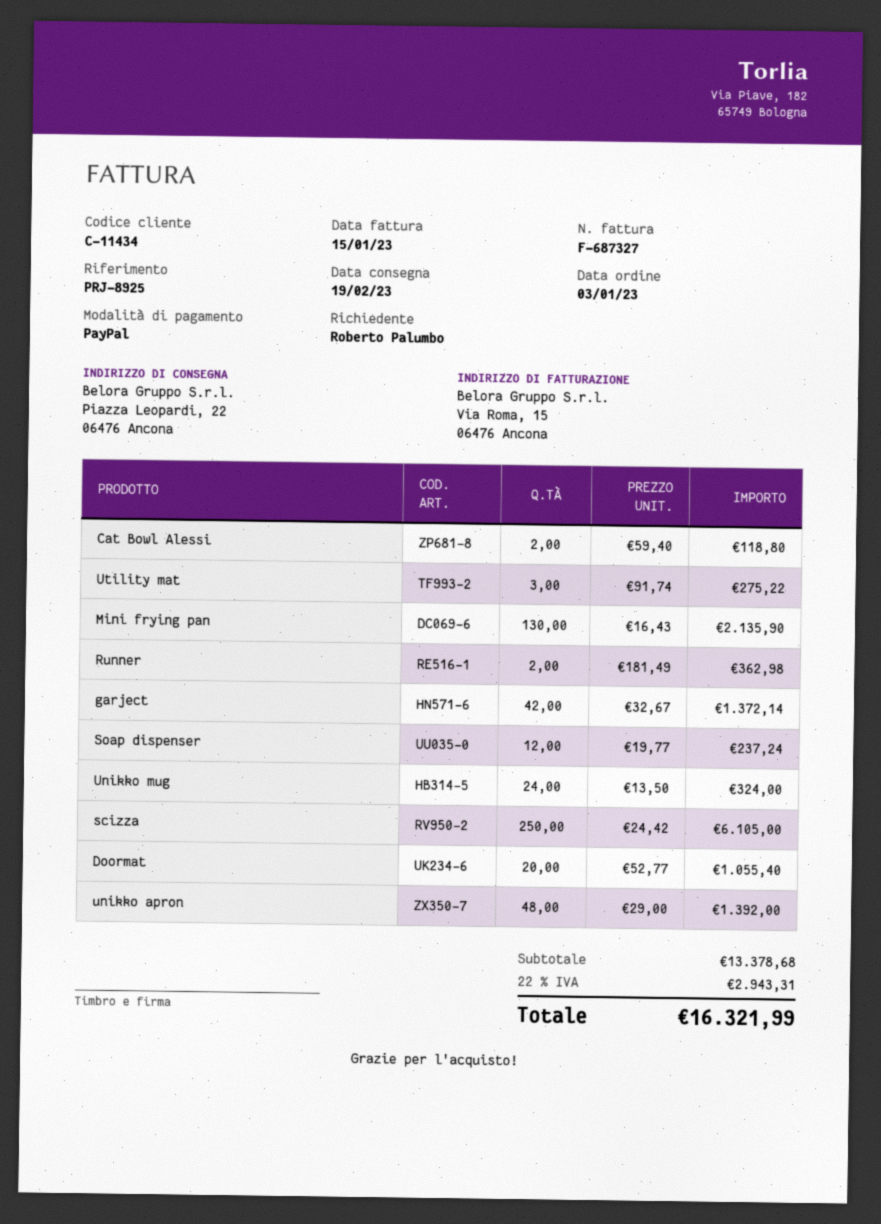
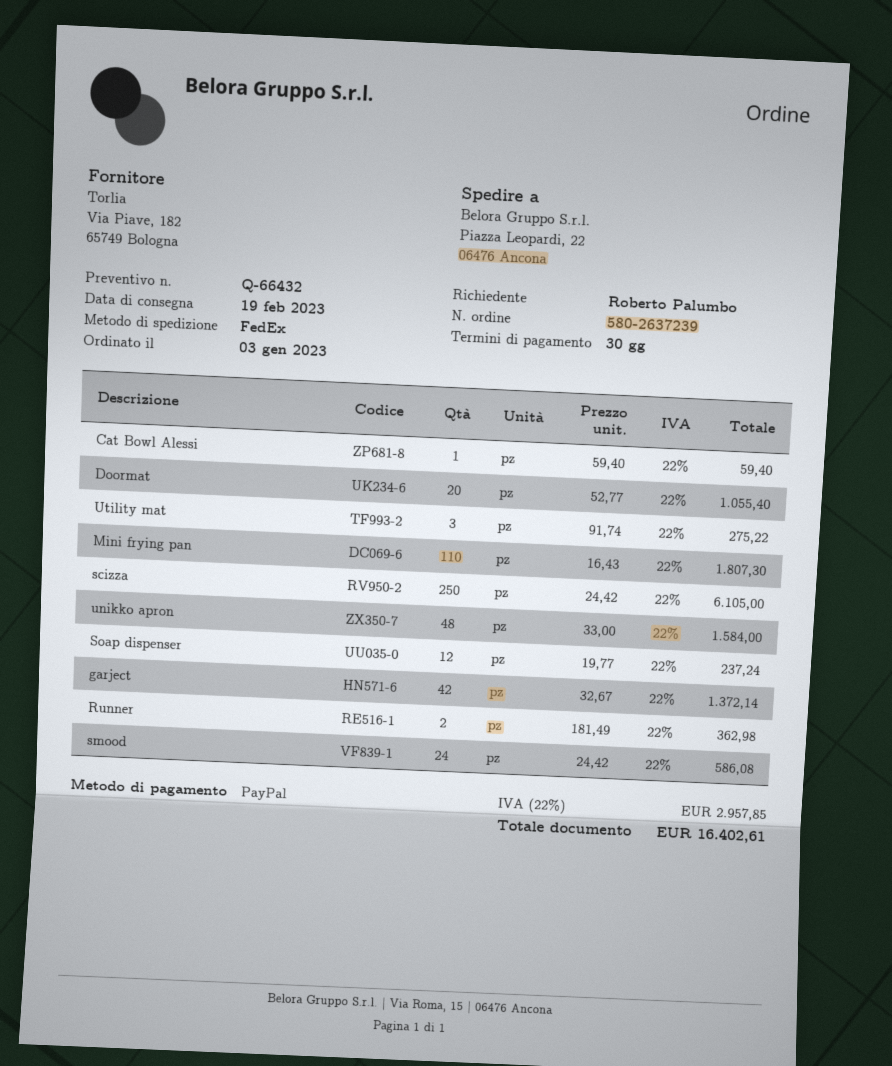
Cat Bowl Alessi: 2 x 59.40 = 118.80 -> 1 x 59.40 = 59.40
Mini frying pan: 130 x 16.43 = 2135.90 -> 110 x 16.43 = 1807.30
Unikko mug: 24 x 13.50 = 324.00 -> none
unikko apron: 48 x 29.00 = 1392.00 -> 48 x 33.00 = 1584.00
smood: none -> 24 x 24.42 = 586.08
tax: 22% = 2943.31 -> 22% = 2957.85
total: 16321.99 -> 16402.61

